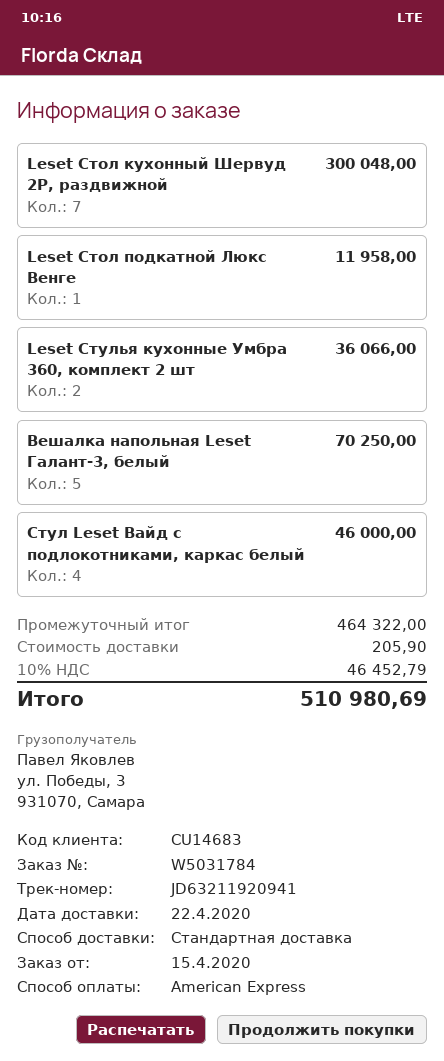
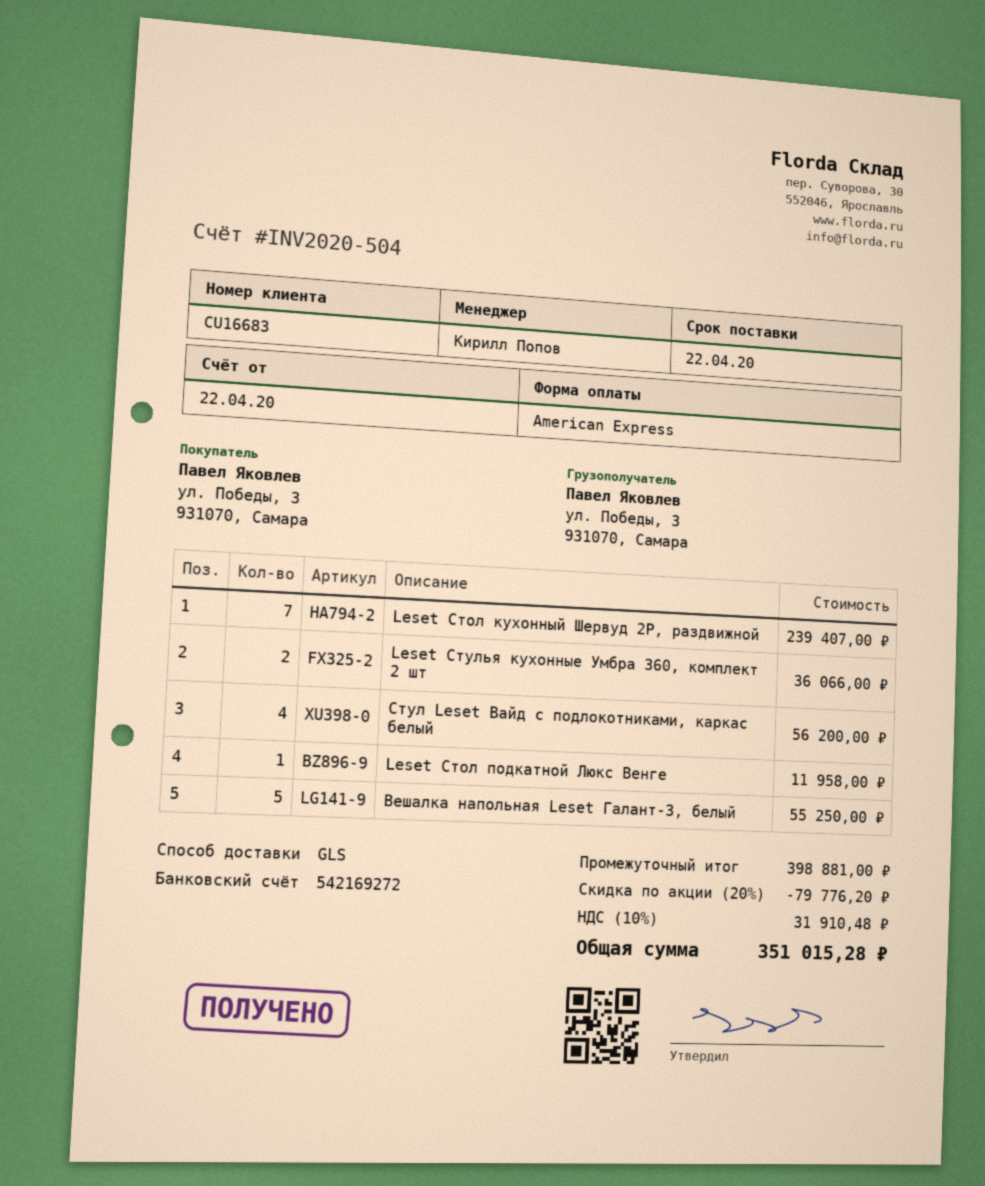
customer number: CU14683 -> CU16683
shipping method: standard -> GLS
Leset Стол кухонный Шервуд 2Р, раздвижной: 7 for 300048.00 -> 7 for 239407.00
Вешалка напольная Leset Галант-3, белый: 5 for 70250.00 -> 5 for 55250.00
Стул Leset Вайд с подлокотниками, каркас белый: 4 for 46000.00 -> 4 for 56200.00
subtotal: 464322.00 -> 398881.00
discount: none -> 20% = 79776.20
shipping: 205.90 -> none
tax: 10% = 46452.79 -> 10% = 31910.48
total: 510980.69 -> 351015.28

